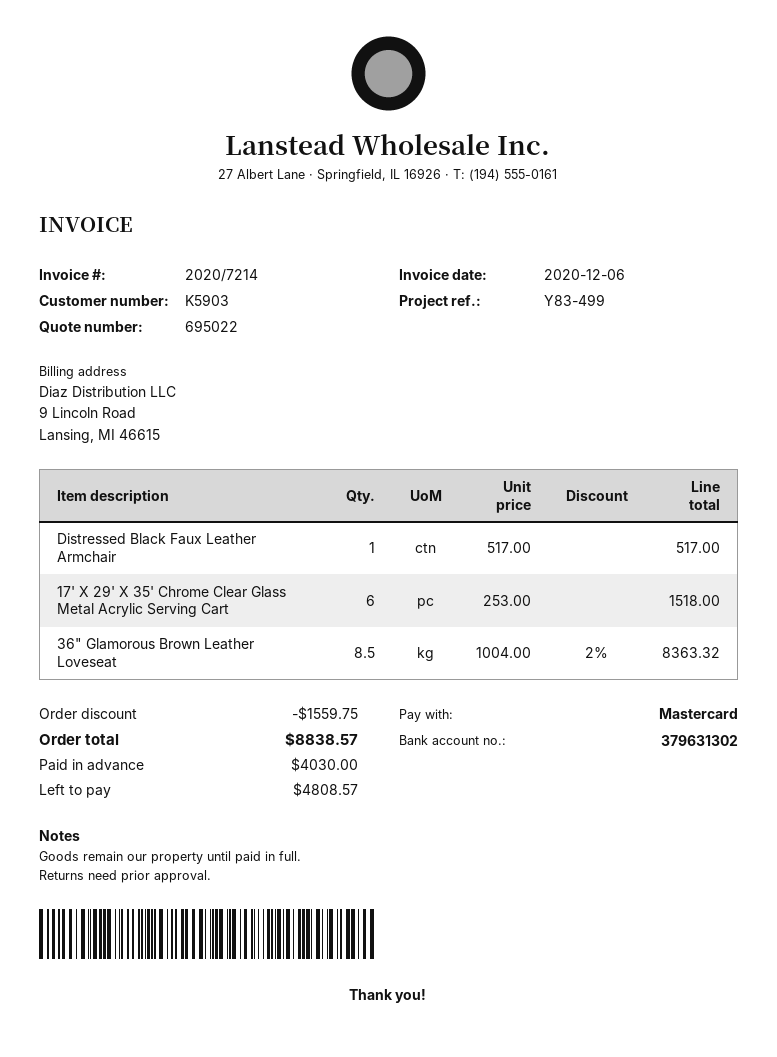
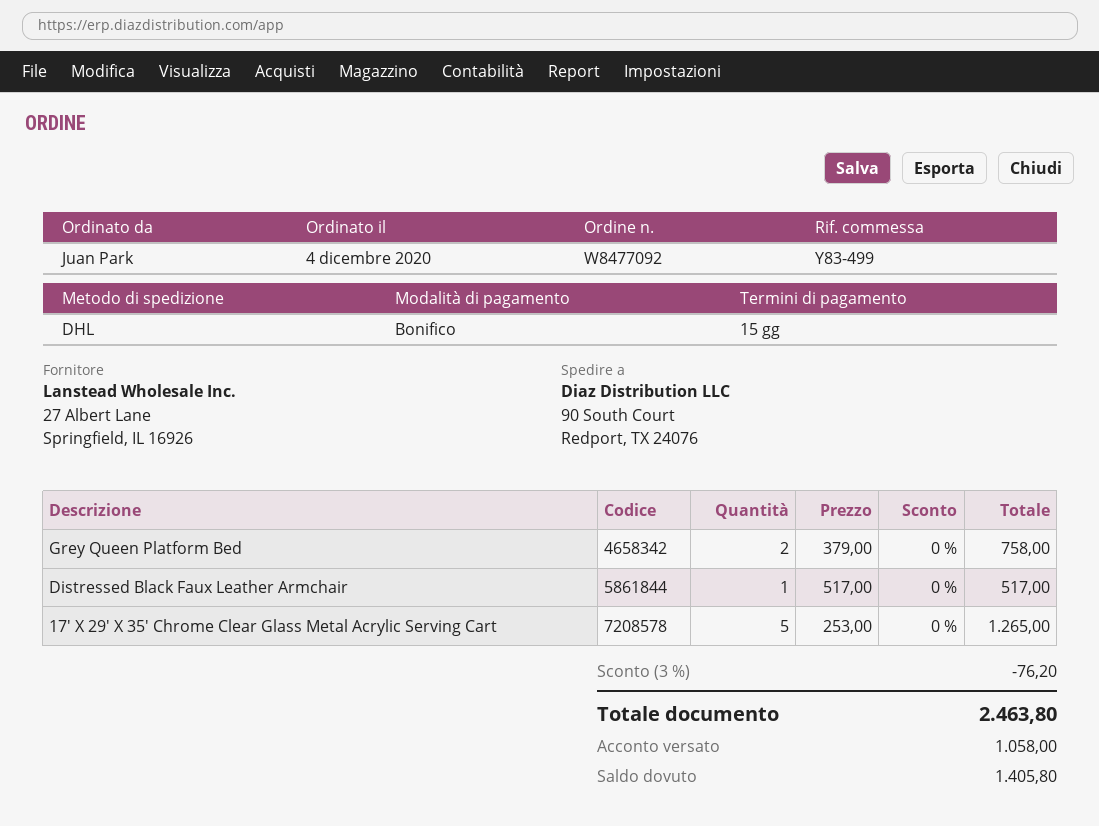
payment method: Mastercard -> bank transfer
17' X 29' X 35' Chrome Clear Glass Metal Acrylic Serving Cart: 6 x 253.00 = 1518.00 -> 5 x 253.00 = 1265.00
36" Glamorous Brown Leather Loveseat: 8.5 x 1004.00 - 2% = 8363.32 -> none
Grey Queen Platform Bed: none -> 2 x 379.00 = 758.00
discount: 1559.75 -> 76.20
total: 8838.57 -> 2463.80
deposit: 4030.00 -> 1058.00
balance: 4808.57 -> 1405.80

